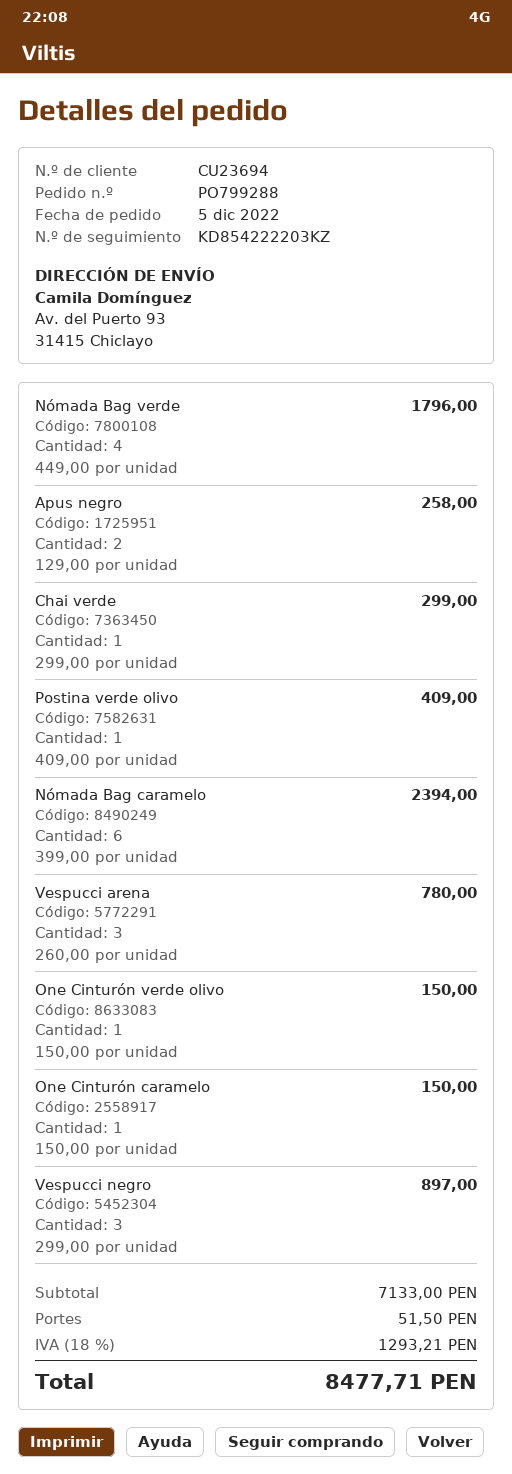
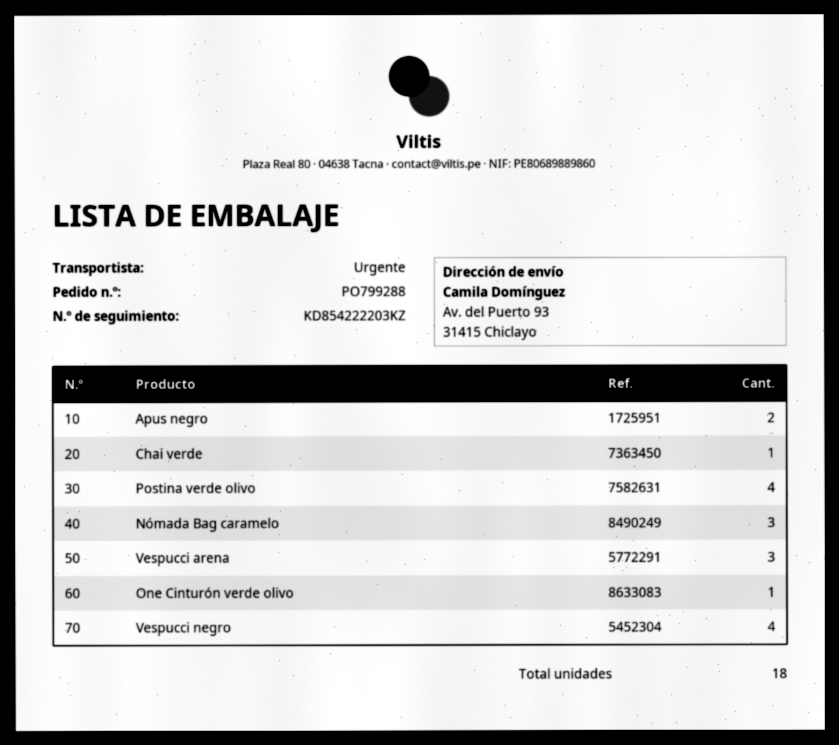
Nómada Bag verde: 4 -> none
Postina verde olivo: 1 -> 4
Nómada Bag caramelo: 6 -> 3
One Cinturón caramelo: 1 -> none
Vespucci negro: 3 -> 4

